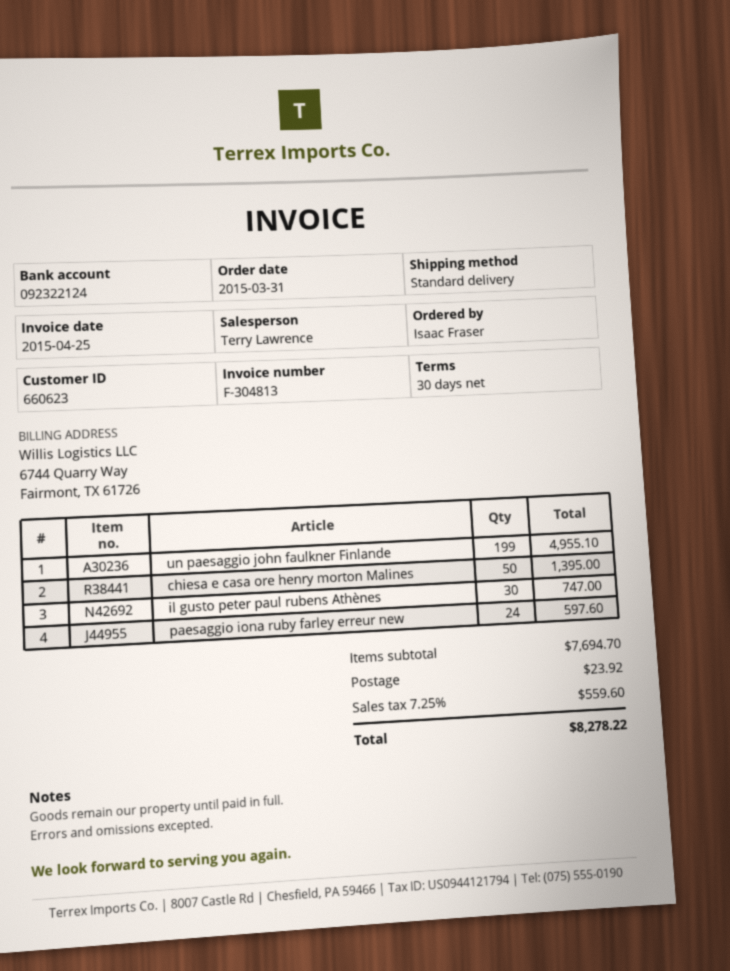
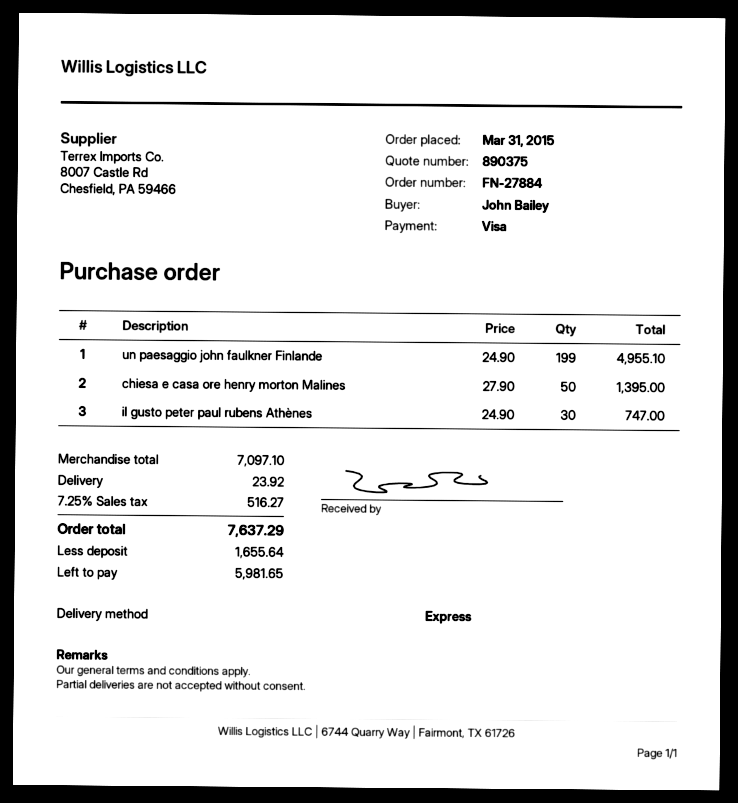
ordered by: Isaac Fraser -> John Bailey
shipping method: standard -> express
paesaggio iona ruby farley erreur new: 24 for 597.60 -> none
subtotal: 7694.70 -> 7097.10
tax: 7.25% = 559.60 -> 7.25% = 516.27
total: 8278.22 -> 7637.29

